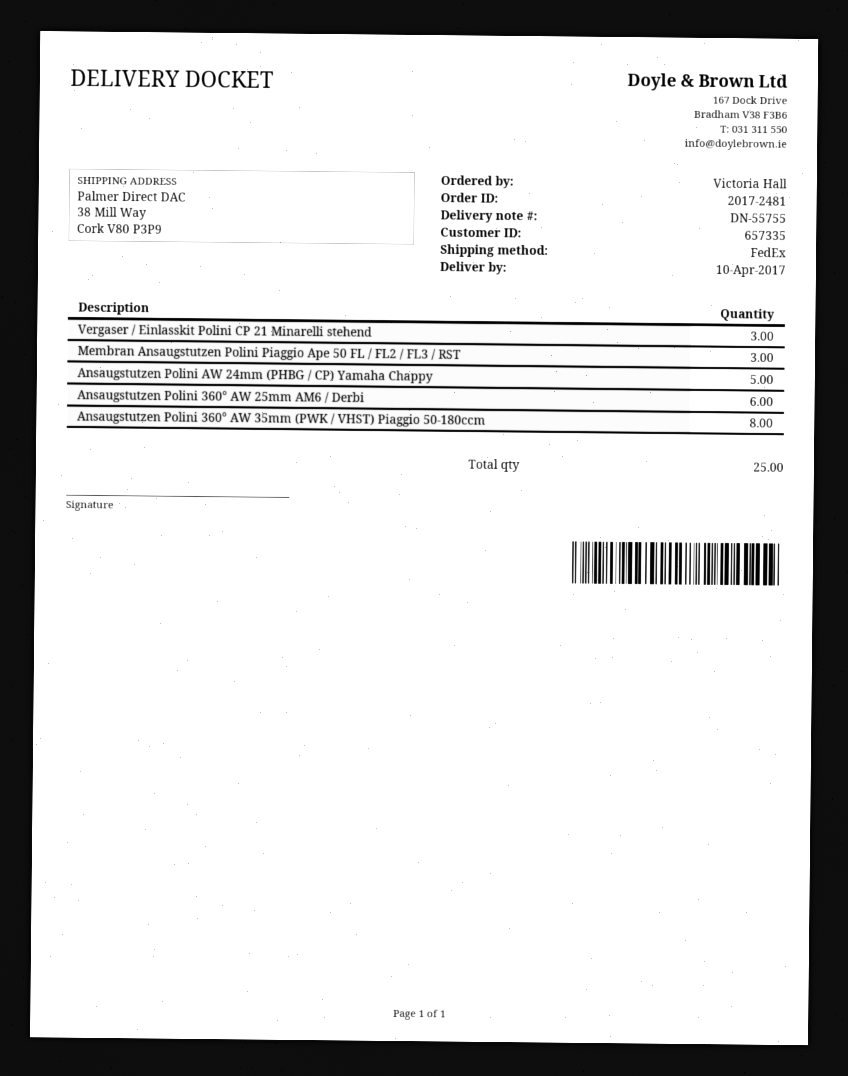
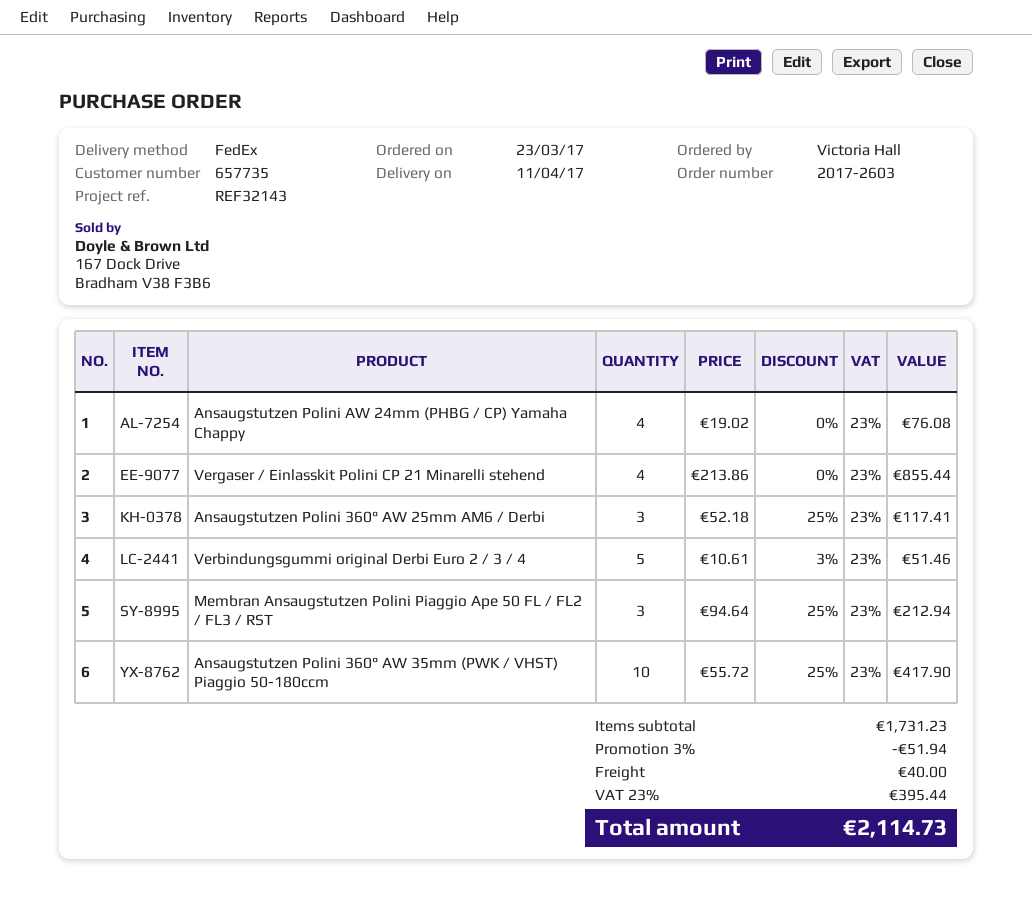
order number: 2017-2481 -> 2017-2603
delivery date: 2017-04-10 -> 2017-04-11
customer number: 657335 -> 657735
Vergaser / Einlasskit Polini CP 21 Minarelli stehend: 3 -> 4
Ansaugstutzen Polini AW 24mm (PHBG / CP) Yamaha Chappy: 5 -> 4
Ansaugstutzen Polini 360° AW 25mm AM6 / Derbi: 6 -> 3
Ansaugstutzen Polini 360° AW 35mm (PWK / VHST) Piaggio 50-180ccm: 8 -> 10
Verbindungsgummi original Derbi Euro 2 / 3 / 4: none -> 5

